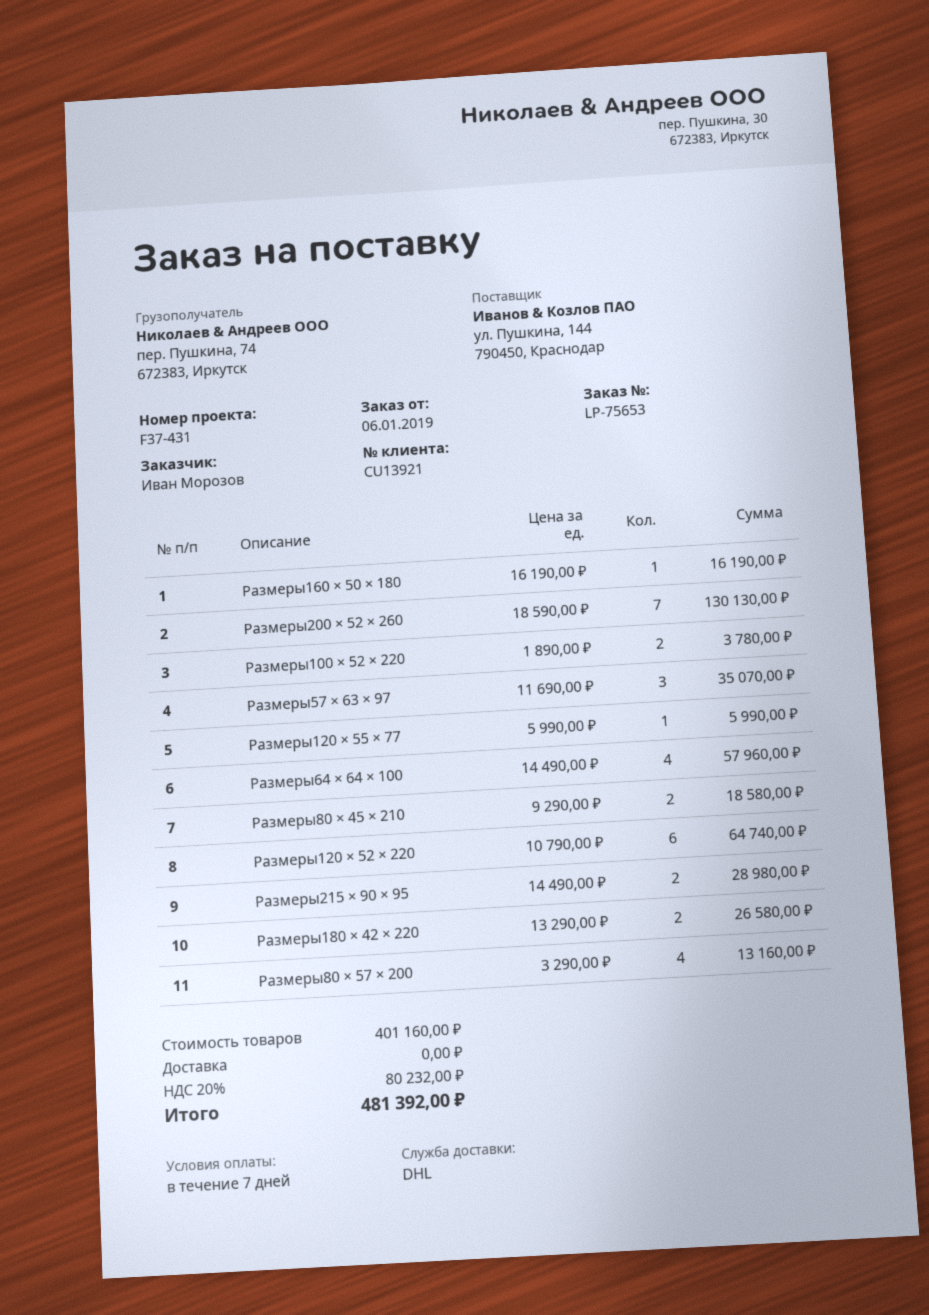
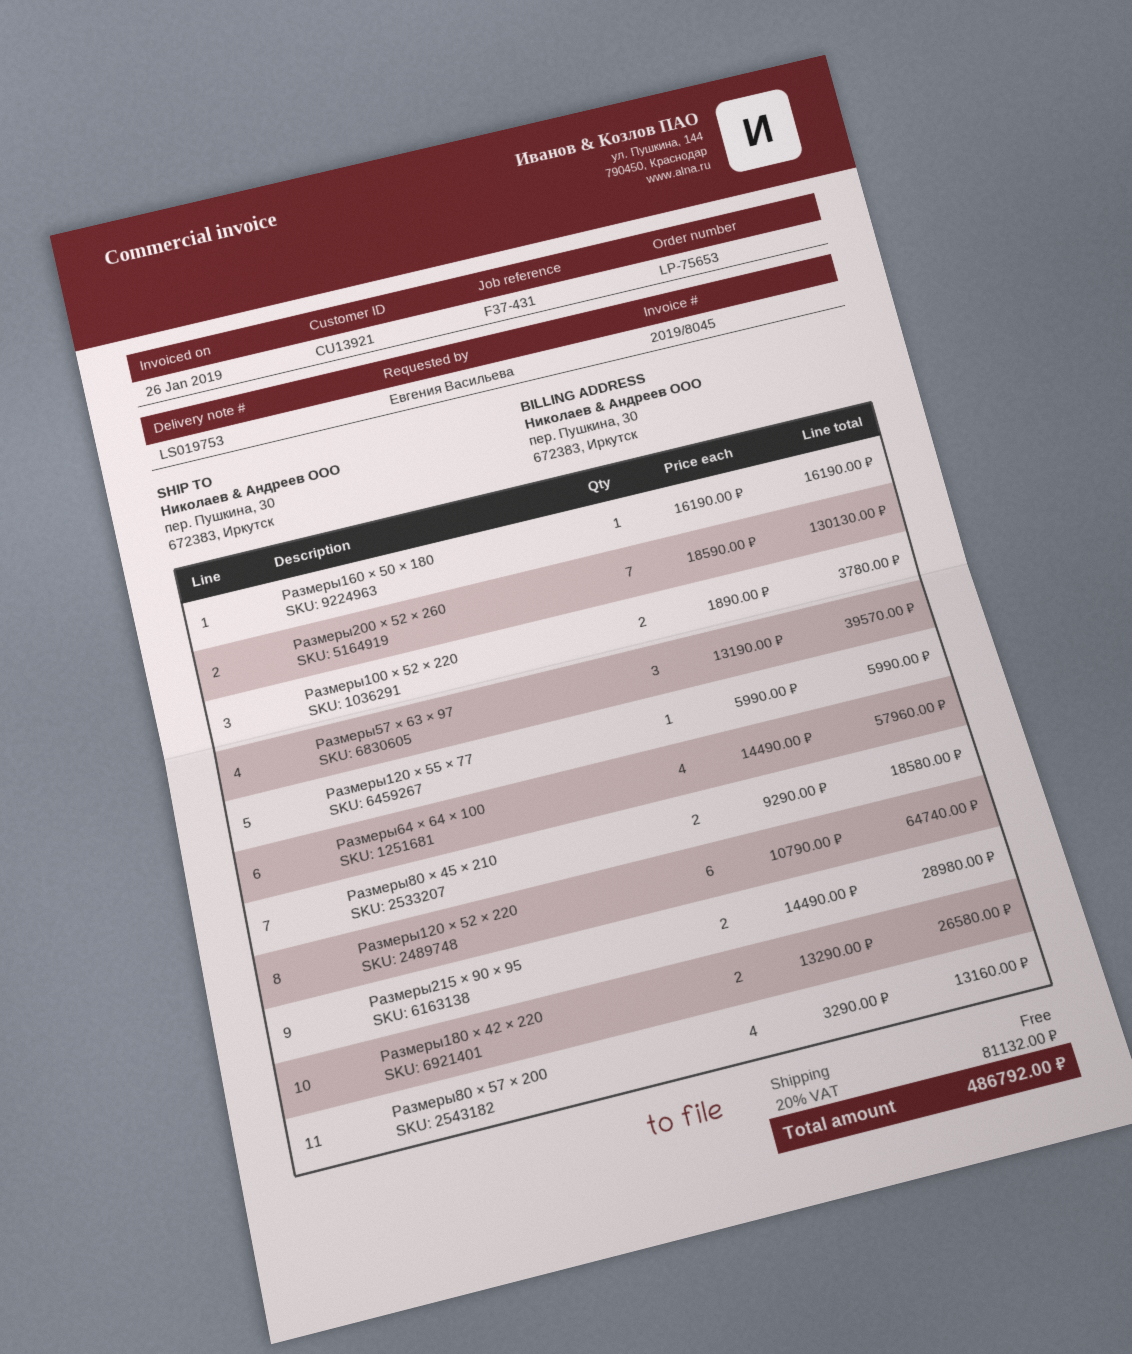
ordered by: Иван Морозов -> Евгения Васильева
ship to: пер. Пушкина, 74, 672383, Иркутск -> пер. Пушкина, 30, 672383, Иркутск
Размеры57 × 63 × 97: 3 x 11690.00 = 35070.00 -> 3 x 13190.00 = 39570.00
tax: 20% = 80232.00 -> 20% = 81132.00
total: 481392.00 -> 486792.00

